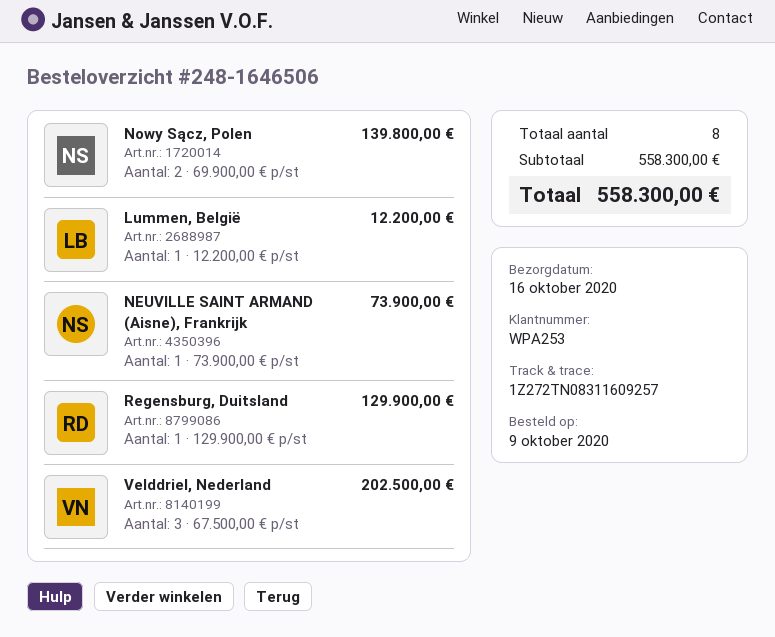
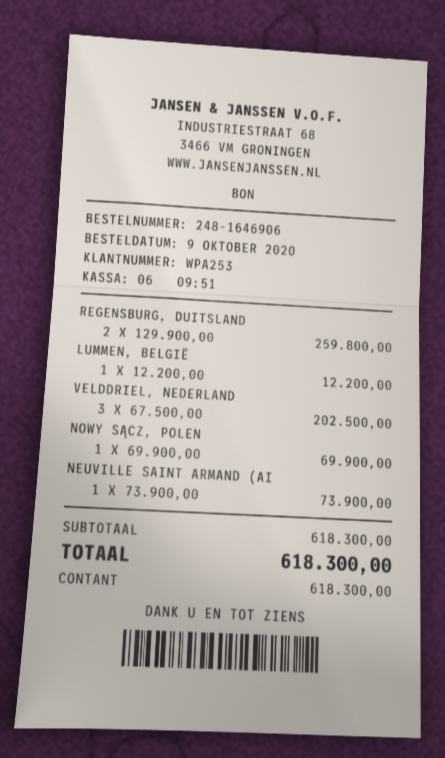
order number: 248-1646506 -> 248-1646906
Nowy Sącz, Polen: 2 x 69900.00 = 139800.00 -> 1 x 69900.00 = 69900.00
Regensburg, Duitsland: 1 x 129900.00 = 129900.00 -> 2 x 129900.00 = 259800.00
subtotal: 558300.00 -> 618300.00
total: 558300.00 -> 618300.00

